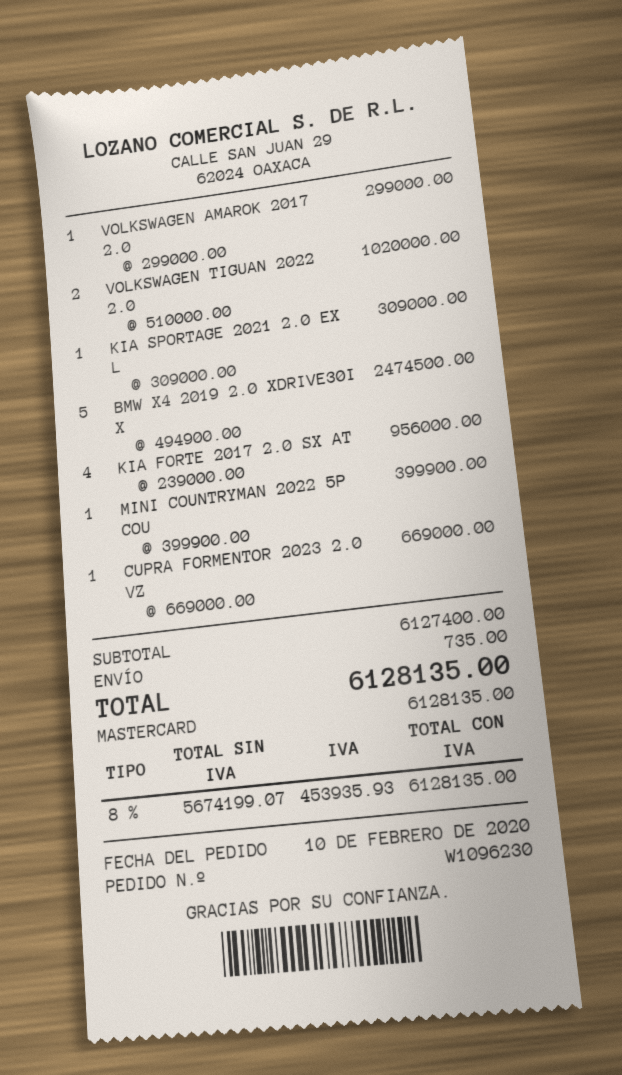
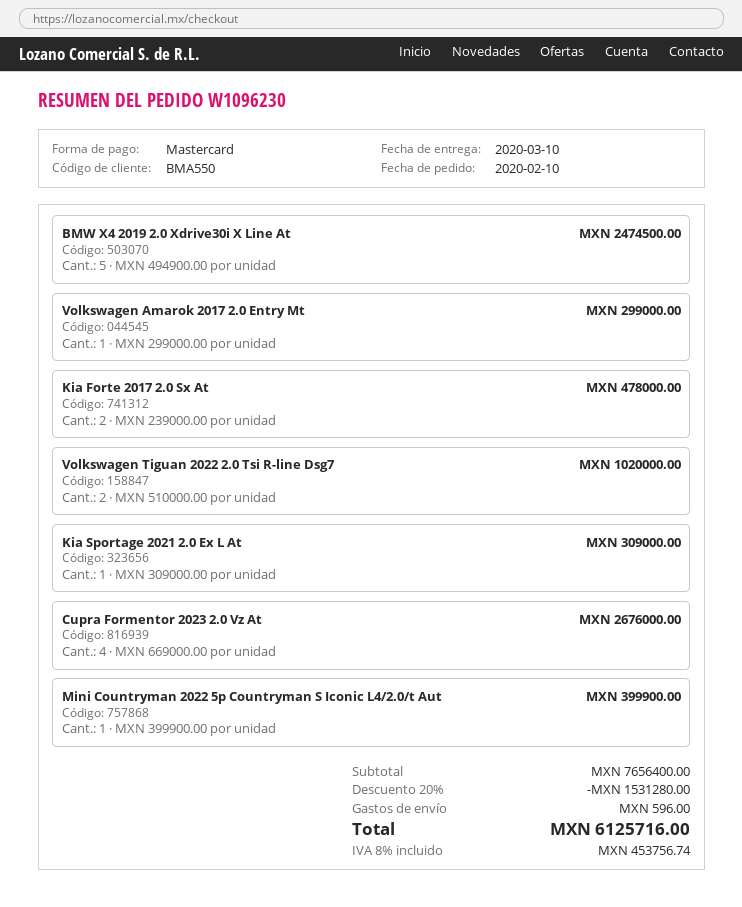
KIA FORTE 2017 2.0 SX AT: 4 x 239000.00 = 956000.00 -> 2 x 239000.00 = 478000.00
CUPRA FORMENTOR 2023 2.0 VZ: 1 x 669000.00 = 669000.00 -> 4 x 669000.00 = 2676000.00
subtotal: 6127400.00 -> 7656400.00
discount: none -> 20% = 1531280.00
shipping: 735.00 -> 596.00
tax: 8% = 453935.93 -> 8% = 453756.74
total: 6128135.00 -> 6125716.00

